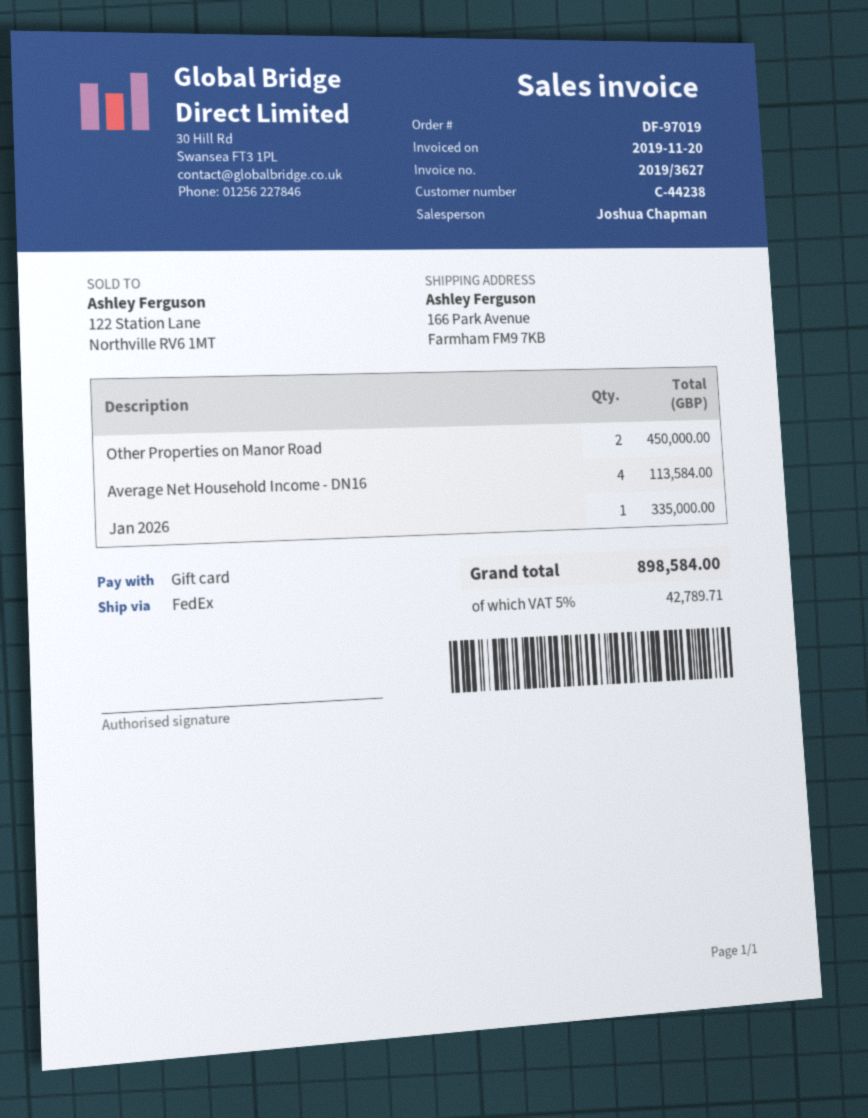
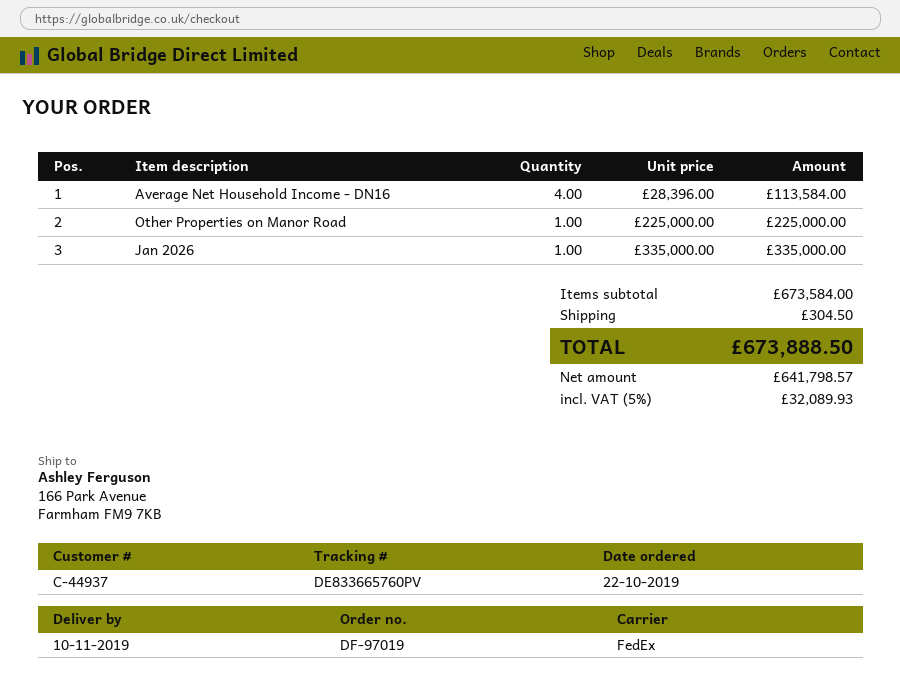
customer number: C-44238 -> C-44937
Other Properties on Manor Road: 2 for 450000.00 -> 1 for 225000.00
shipping: none -> 304.50
tax: 5% = 42789.71 -> 5% = 32089.93
total: 898584.00 -> 673888.50

